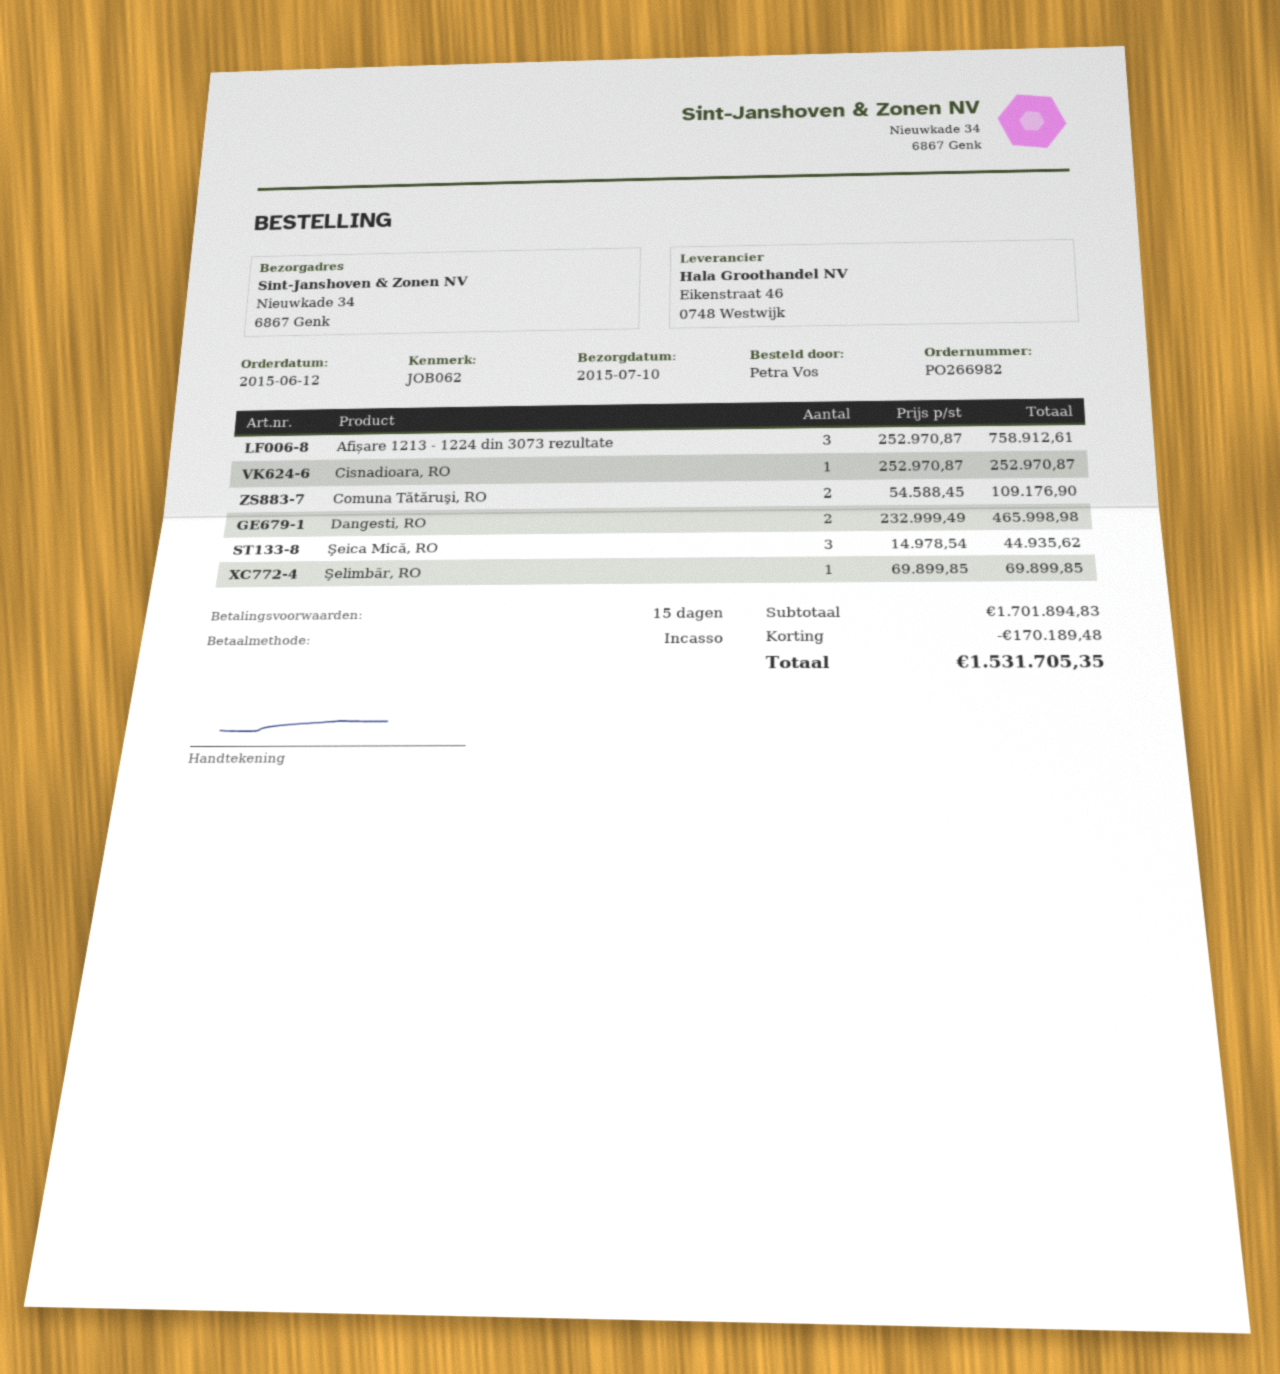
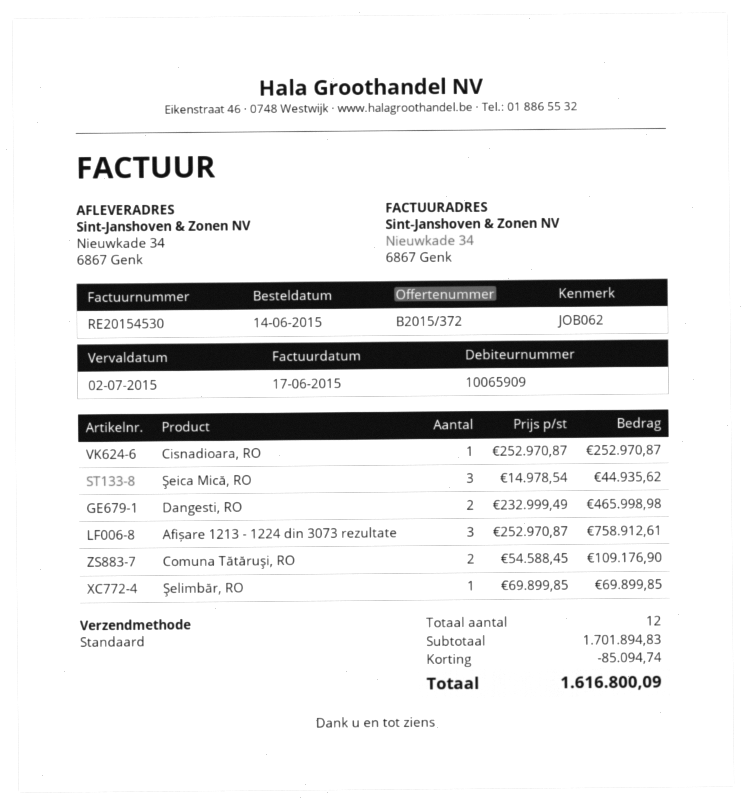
order date: 2015-06-12 -> 2015-06-14
discount: 170189.48 -> 85094.74
total: 1531705.35 -> 1616800.09

